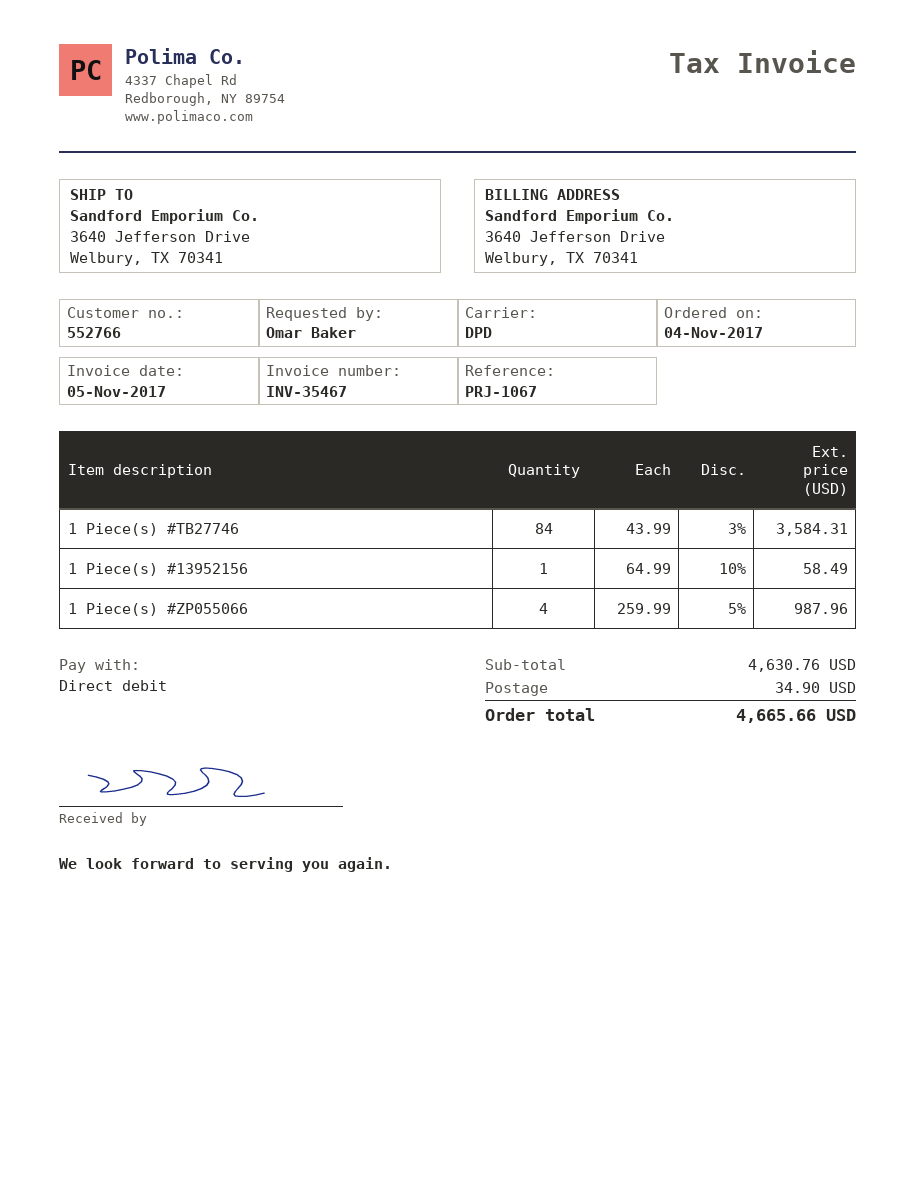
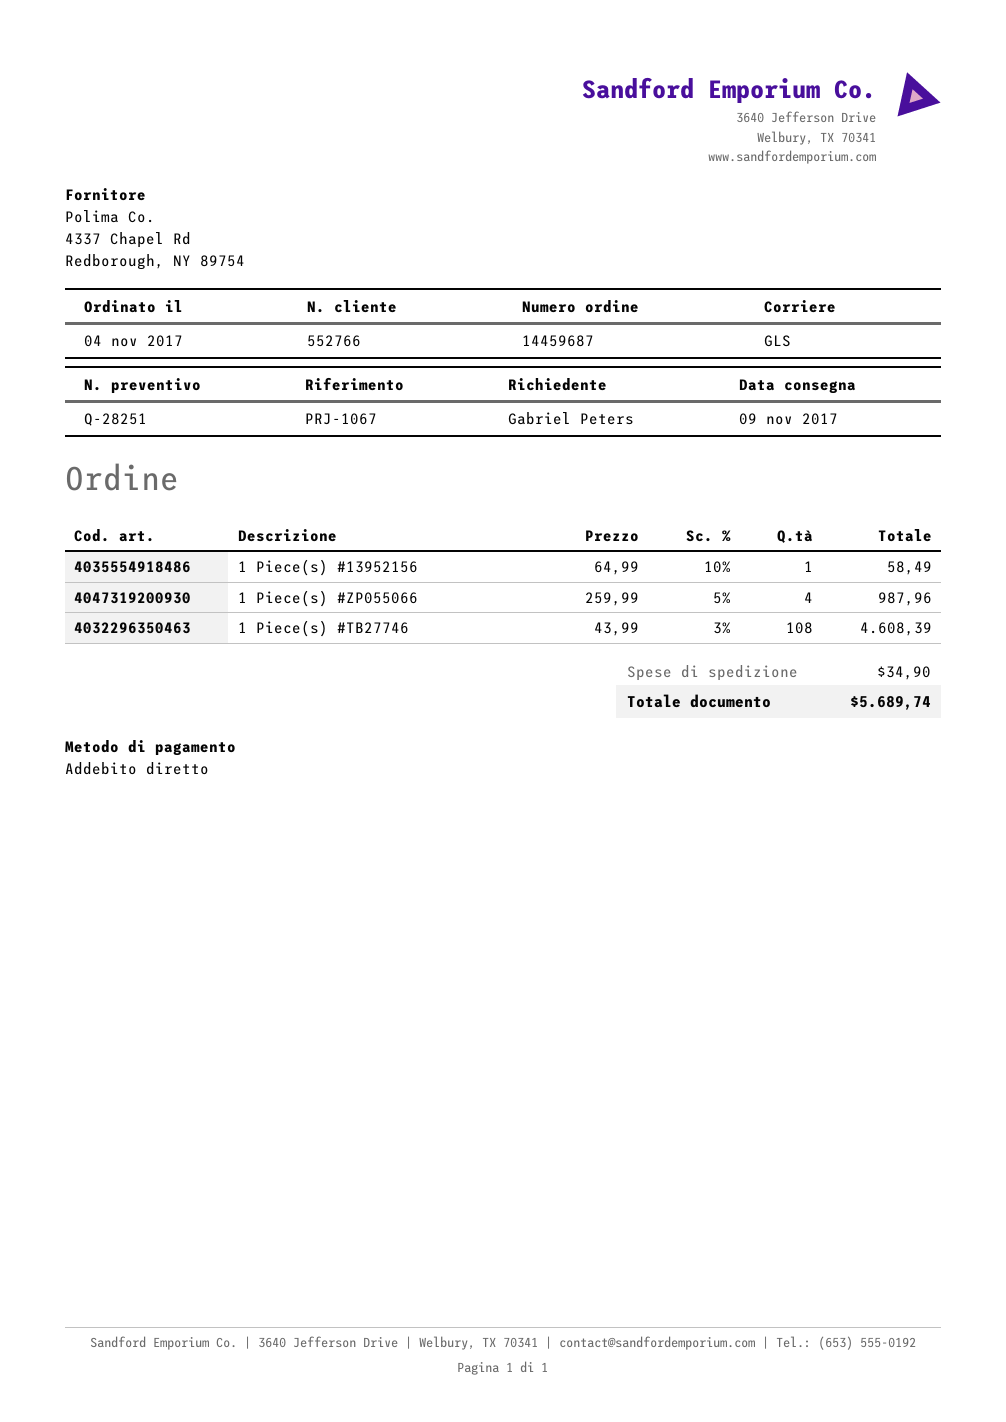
ordered by: Omar Baker -> Gabriel Peters
shipping method: DPD -> GLS
1 Piece(s) #TB27746: 84 x 43.99 - 3% = 3584.31 -> 108 x 43.99 - 3% = 4608.39
total: 4665.66 -> 5689.74

